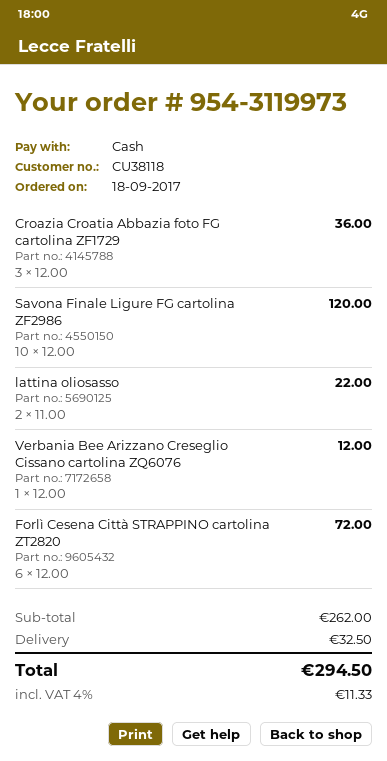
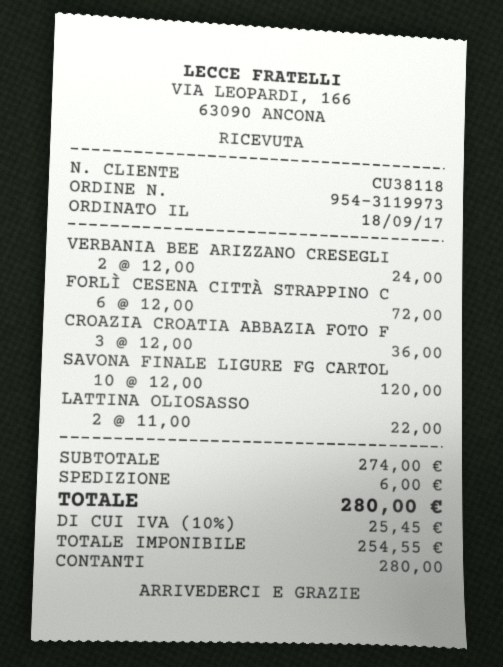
Verbania Bee Arizzano Creseglio Cissano cartolina ZQ6076: 1 x 12.00 = 12.00 -> 2 x 12.00 = 24.00
subtotal: 262.00 -> 274.00
shipping: 32.50 -> 6.00
tax: 4% = 11.33 -> 10% = 25.45
total: 294.50 -> 280.00

